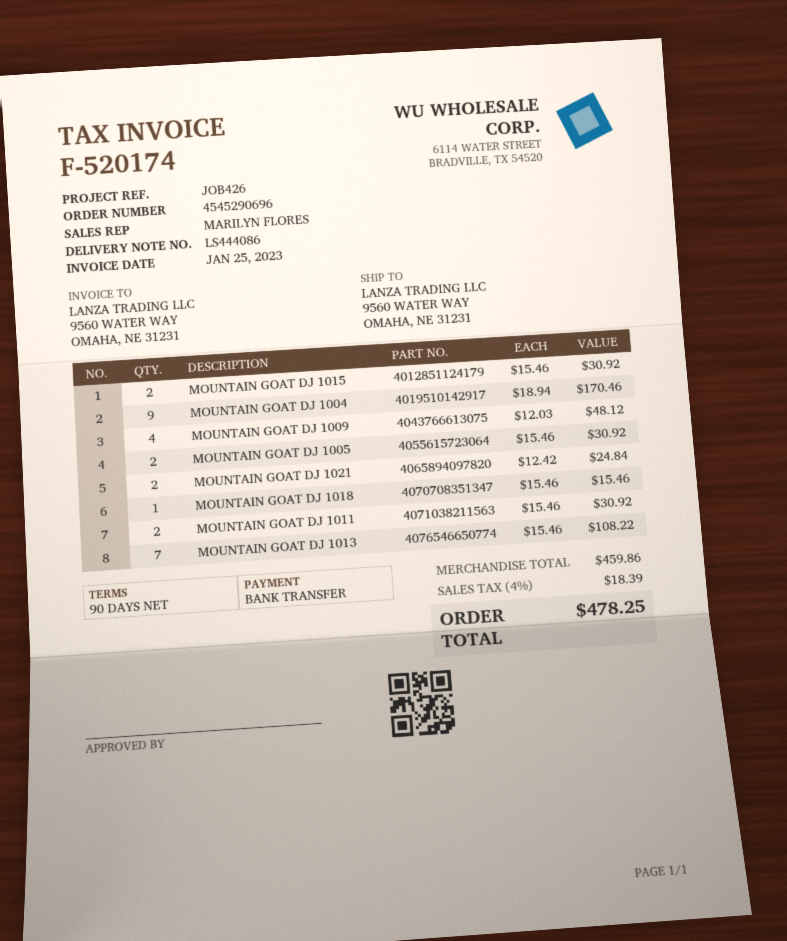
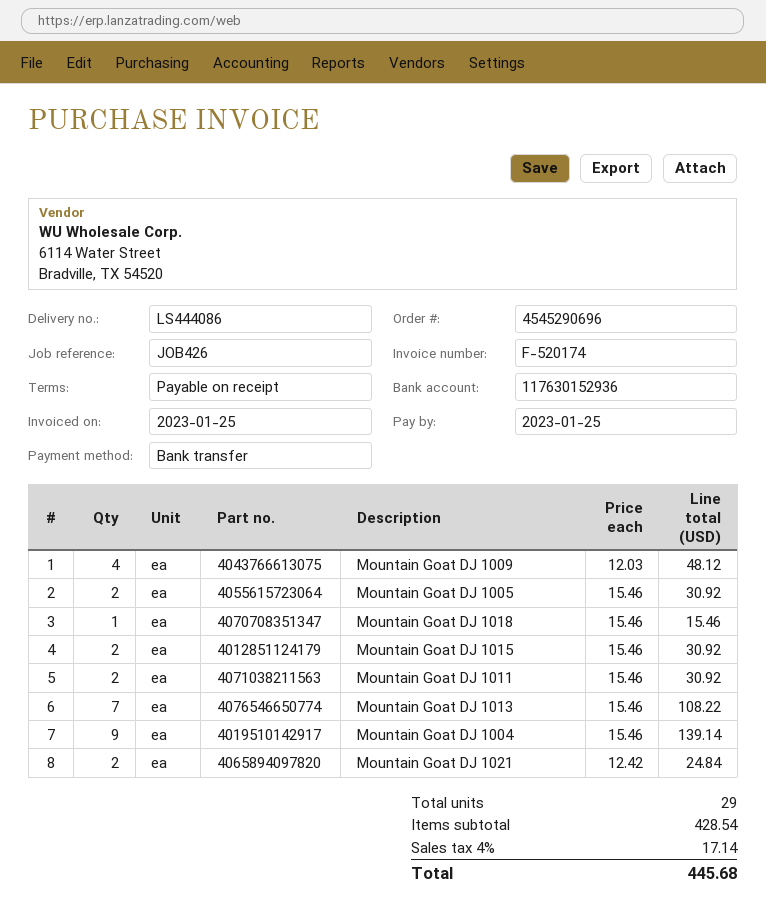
payment terms: 90 days -> on receipt
MOUNTAIN GOAT DJ 1004: 9 x 18.94 = 170.46 -> 9 x 15.46 = 139.14
subtotal: 459.86 -> 428.54
tax: 4% = 18.39 -> 4% = 17.14
total: 478.25 -> 445.68

